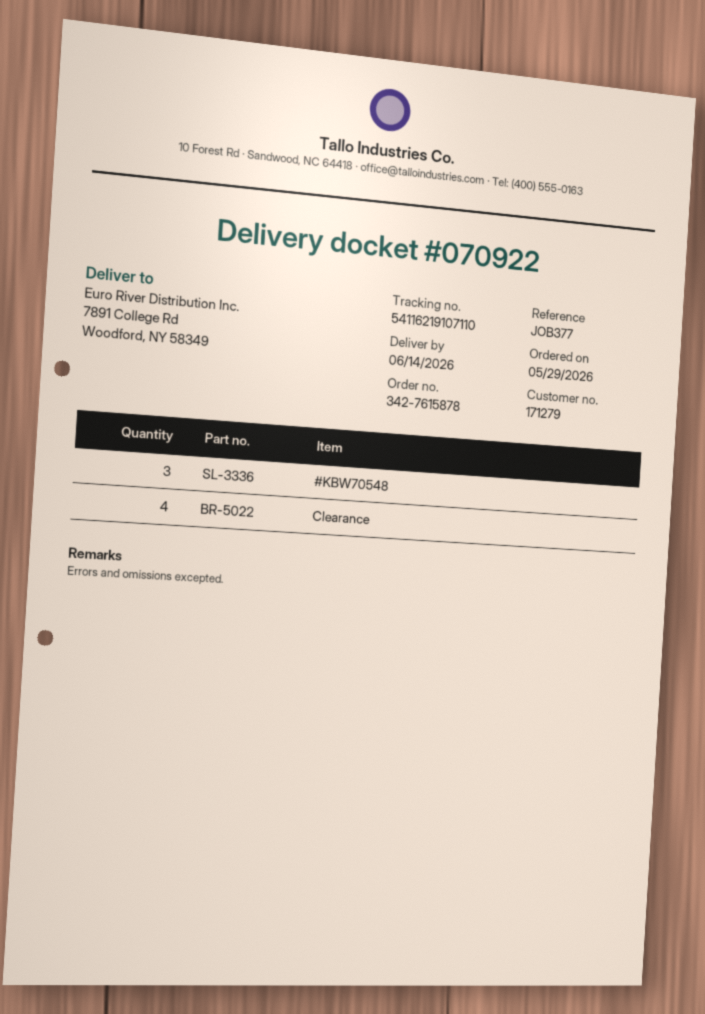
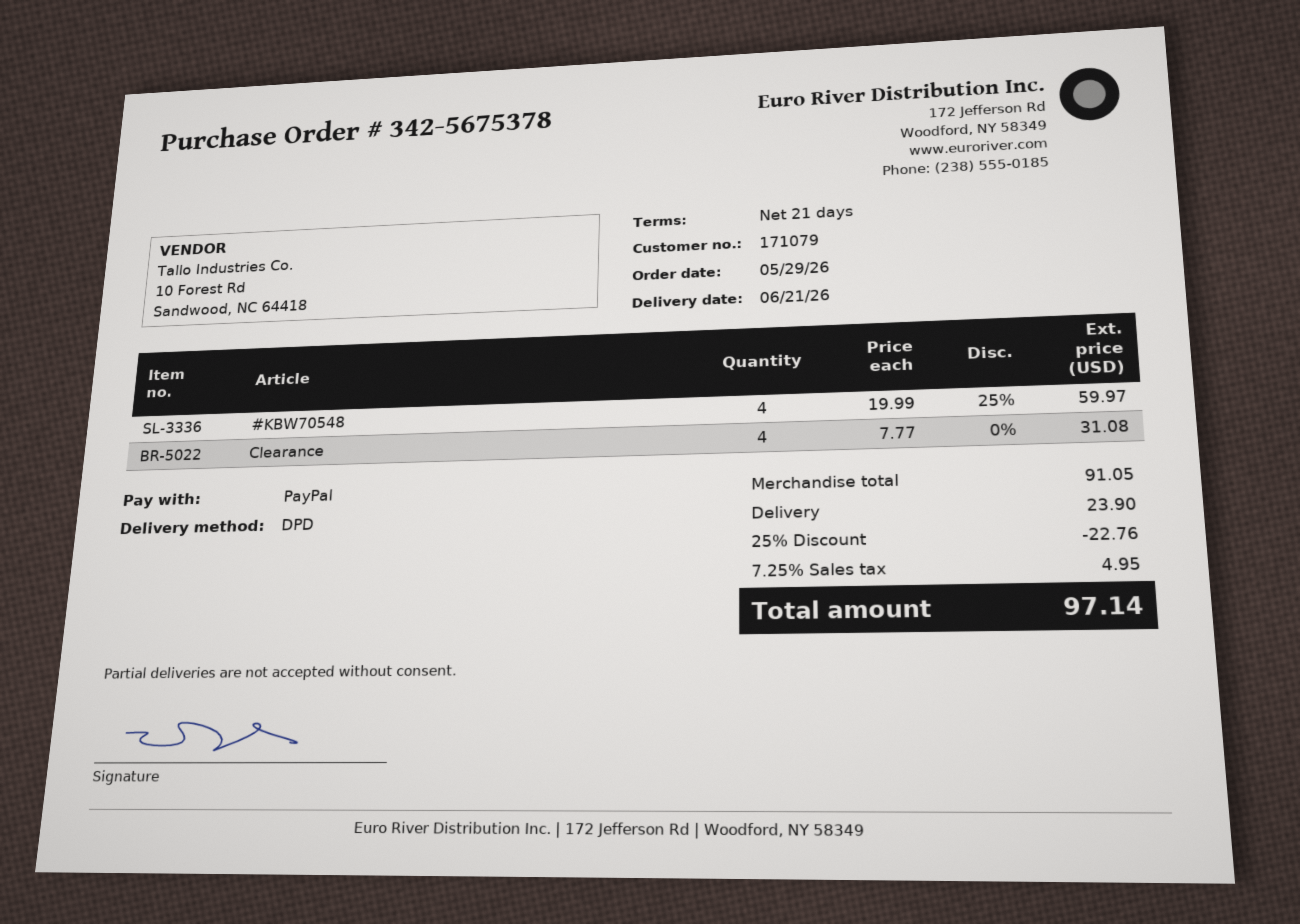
order number: 342-7615878 -> 342-5675378
delivery date: 2026-06-14 -> 2026-06-21
customer number: 171279 -> 171079
#KBW70548: 3 -> 4

